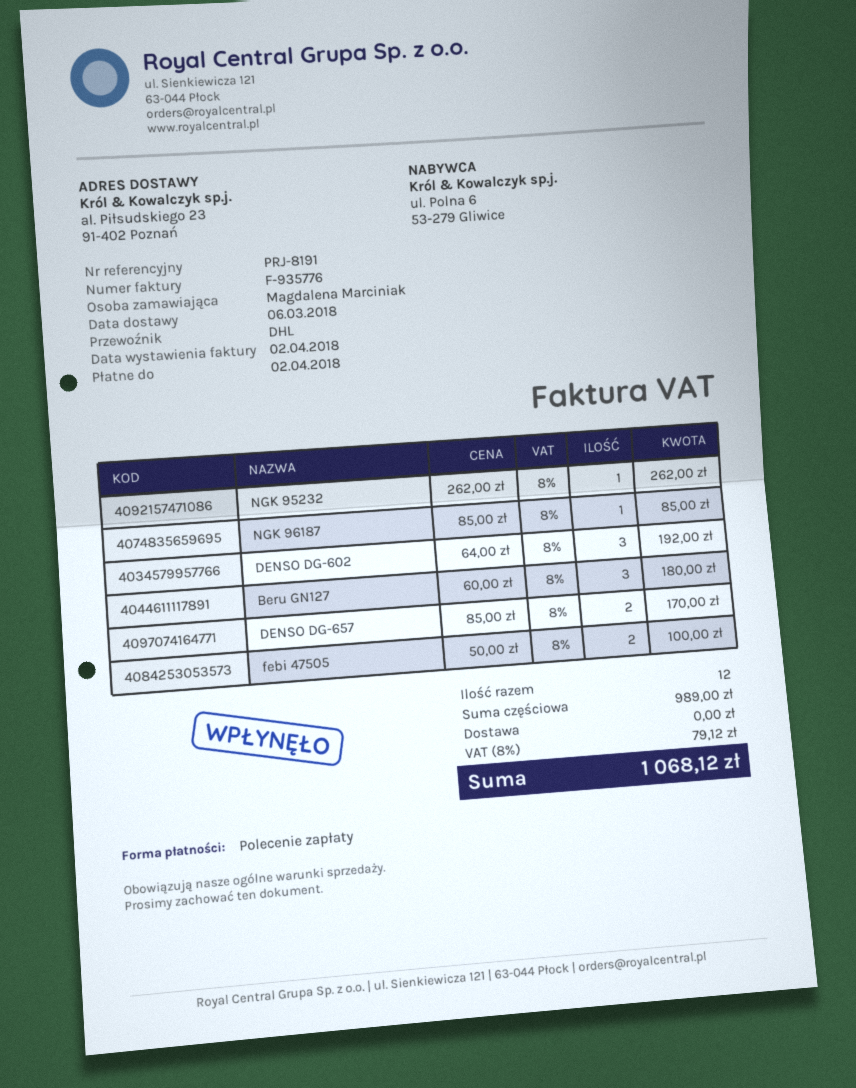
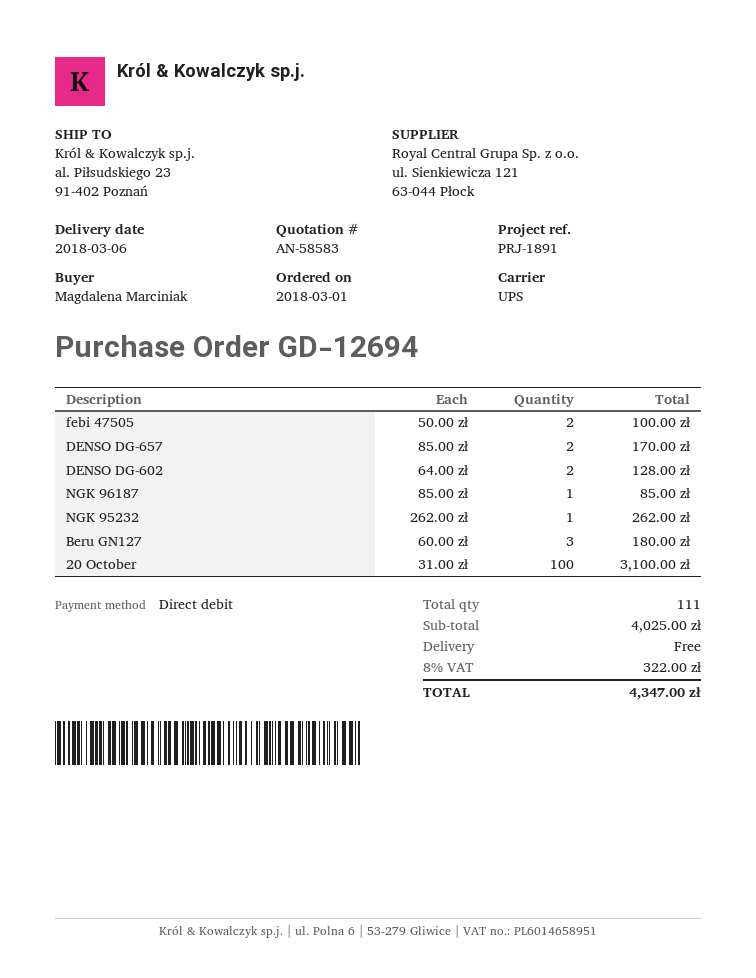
reference: PRJ-8191 -> PRJ-1891
shipping method: DHL -> UPS
DENSO DG-602: 3 x 64.00 = 192.00 -> 2 x 64.00 = 128.00
20 October: none -> 100 x 31.00 = 3100.00
total quantity: 12 -> 111
subtotal: 989.00 -> 4025.00
tax: 8% = 79.12 -> 8% = 322.00
total: 1068.12 -> 4347.00

